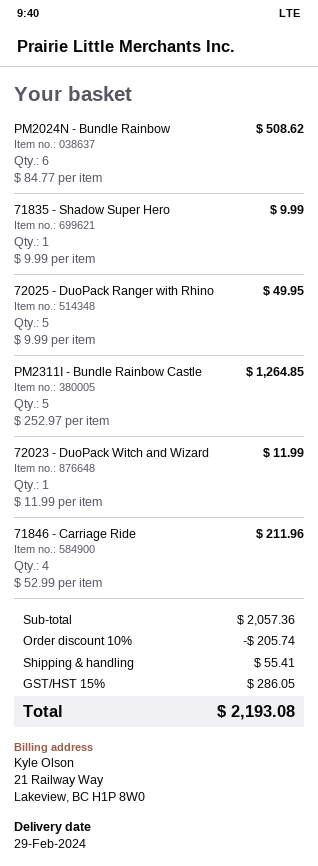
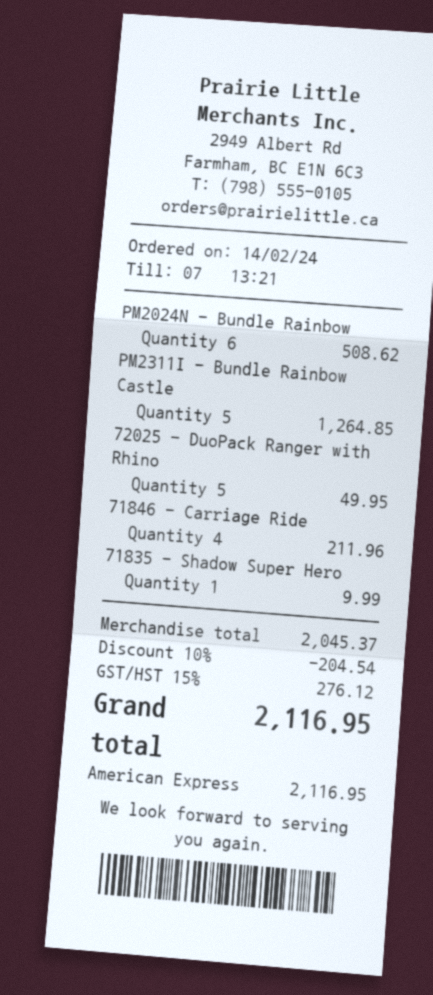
72023 - DuoPack Witch and Wizard: 1 for 11.99 -> none
subtotal: 2057.36 -> 2045.37
discount: 10% = 205.74 -> 10% = 204.54
shipping: 55.41 -> none
tax: 15% = 286.05 -> 15% = 276.12
total: 2193.08 -> 2116.95

